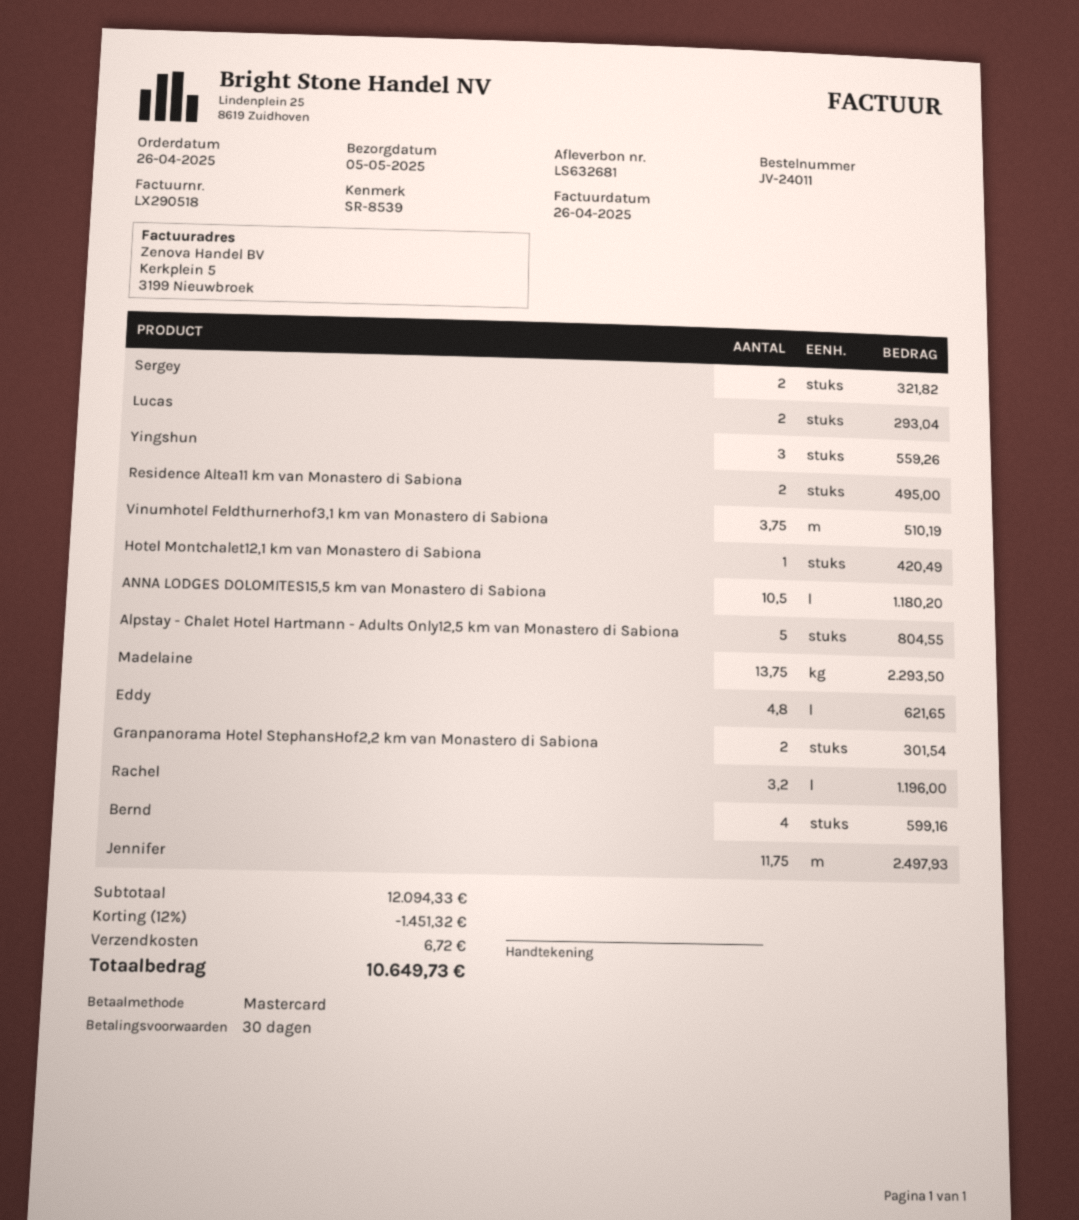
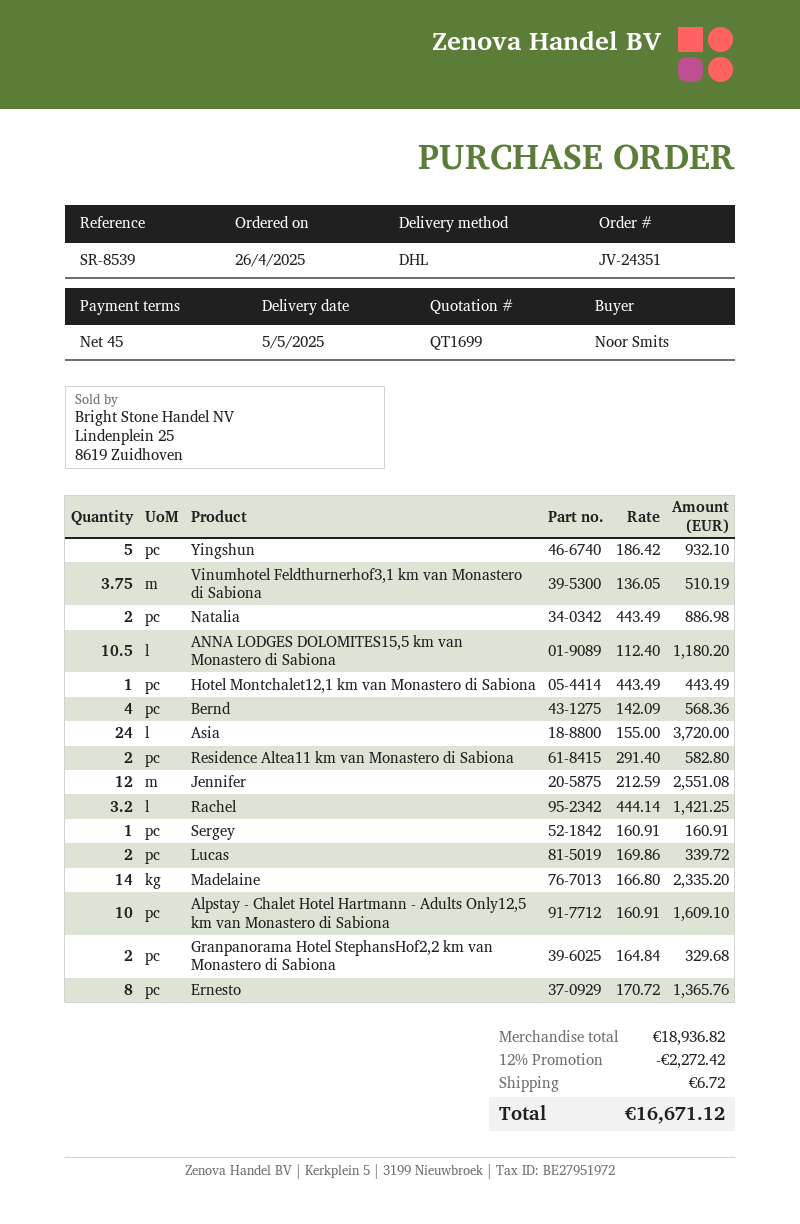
order number: JV-24011 -> JV-24351
payment terms: 30 days -> 45 days
Sergey: 2 for 321.82 -> 1 for 160.91
Lucas: 2 for 293.04 -> 2 for 339.72
Yingshun: 3 for 559.26 -> 5 for 932.10
Residence Altea11 km van Monastero di Sabiona: 2 for 495.00 -> 2 for 582.80
Hotel Montchalet12,1 km van Monastero di Sabiona: 1 for 420.49 -> 1 for 443.49
Alpstay - Chalet Hotel Hartmann - Adults Only12,5 km van Monastero di Sabiona: 5 for 804.55 -> 10 for 1609.10
Madelaine: 13.75 for 2293.50 -> 14 for 2335.20
Eddy: 4.8 for 621.65 -> none
Granpanorama Hotel StephansHof2,2 km van Monastero di Sabiona: 2 for 301.54 -> 2 for 329.68
Rachel: 3.2 for 1196.00 -> 3.2 for 1421.25
Bernd: 4 for 599.16 -> 4 for 568.36
Jennifer: 11.75 for 2497.93 -> 12 for 2551.08
Natalia: none -> 2 for 886.98
Asia: none -> 24 for 3720.00
Ernesto: none -> 8 for 1365.76
subtotal: 12094.33 -> 18936.82
discount: 12% = 1451.32 -> 12% = 2272.42
total: 10649.73 -> 16671.12

